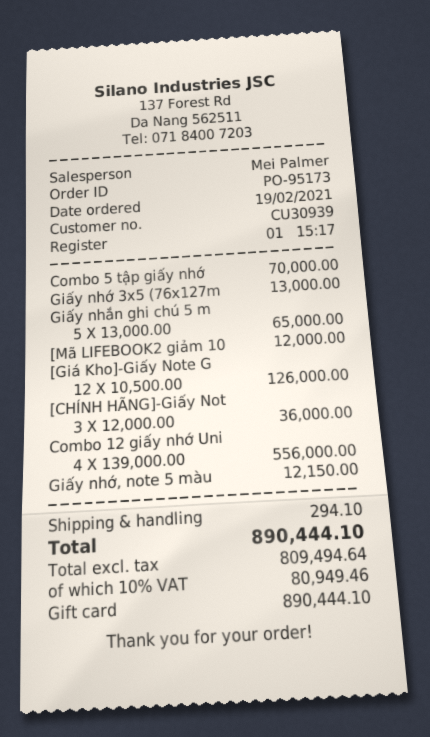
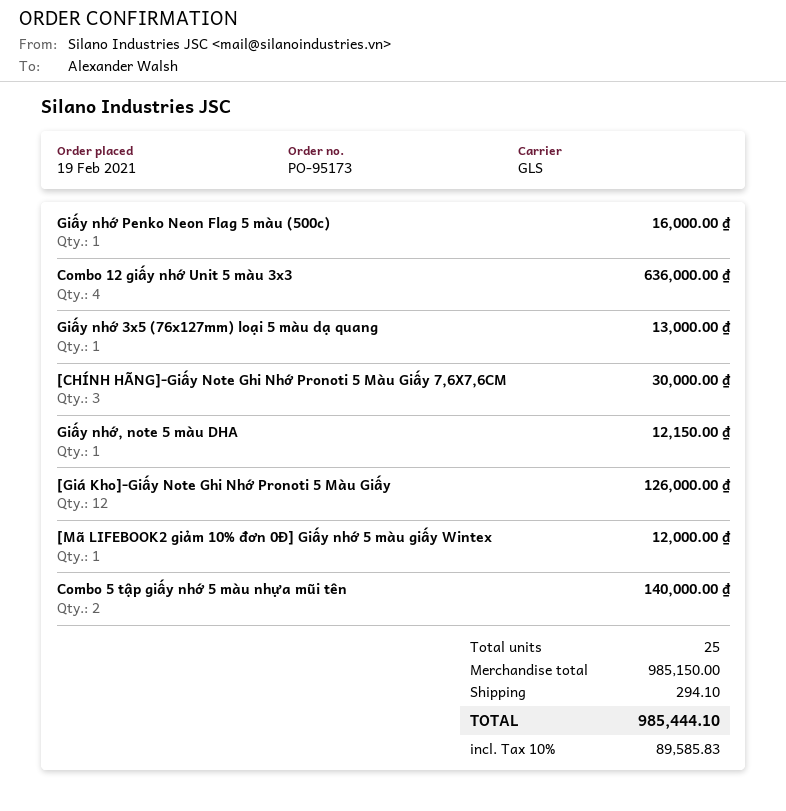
Combo 5 tập giấy nhớ: 1 for 70000.00 -> 2 for 140000.00
Giấy nhắn ghi chú 5 m: 5 for 65000.00 -> none
[CHÍNH HÃNG]-Giấy Not: 3 for 36000.00 -> 3 for 30000.00
Combo 12 giấy nhớ Uni: 4 for 556000.00 -> 4 for 636000.00
Giấy nhớ Penko Neon Flag 5 màu (500c): none -> 1 for 16000.00
tax: 10% = 80949.46 -> 10% = 89585.83
total: 890444.10 -> 985444.10

